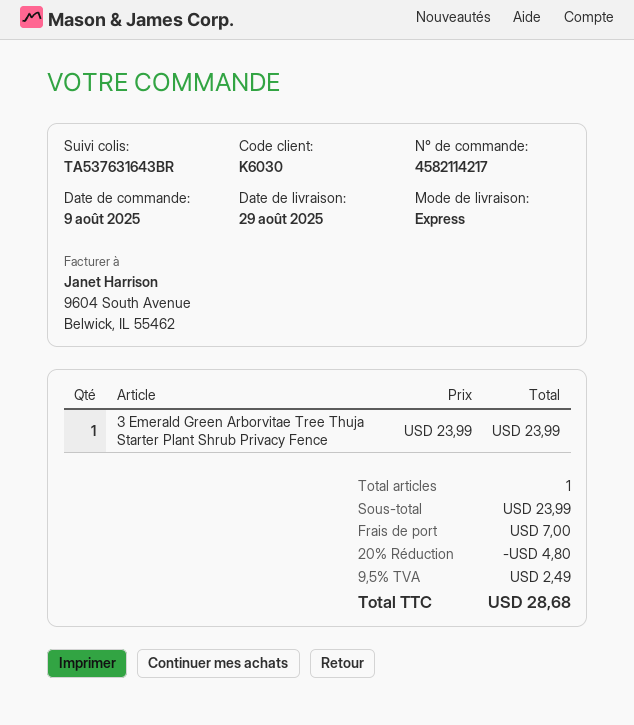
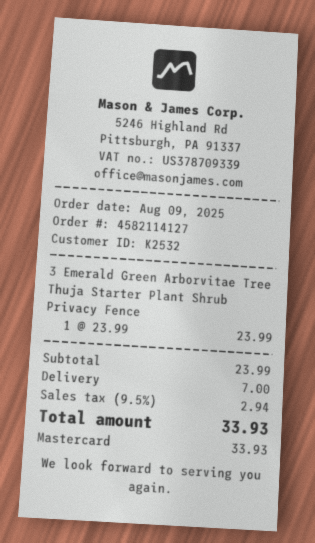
order number: 4582114217 -> 4582114127
customer number: K6030 -> K2532
discount: 20% = 4.80 -> none
tax: 9.5% = 2.49 -> 9.5% = 2.94
total: 28.68 -> 33.93

